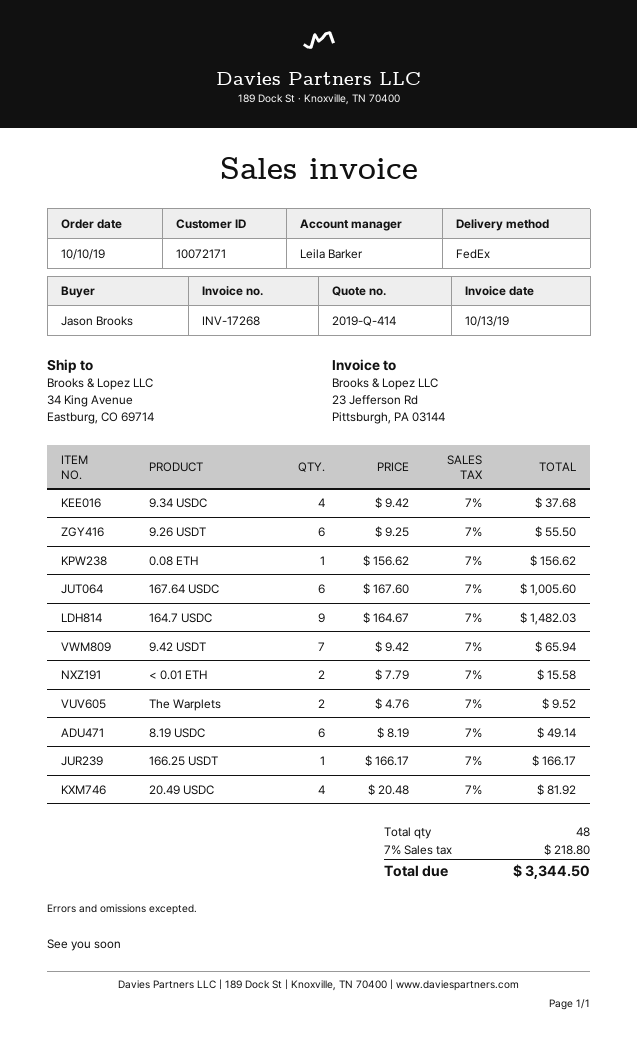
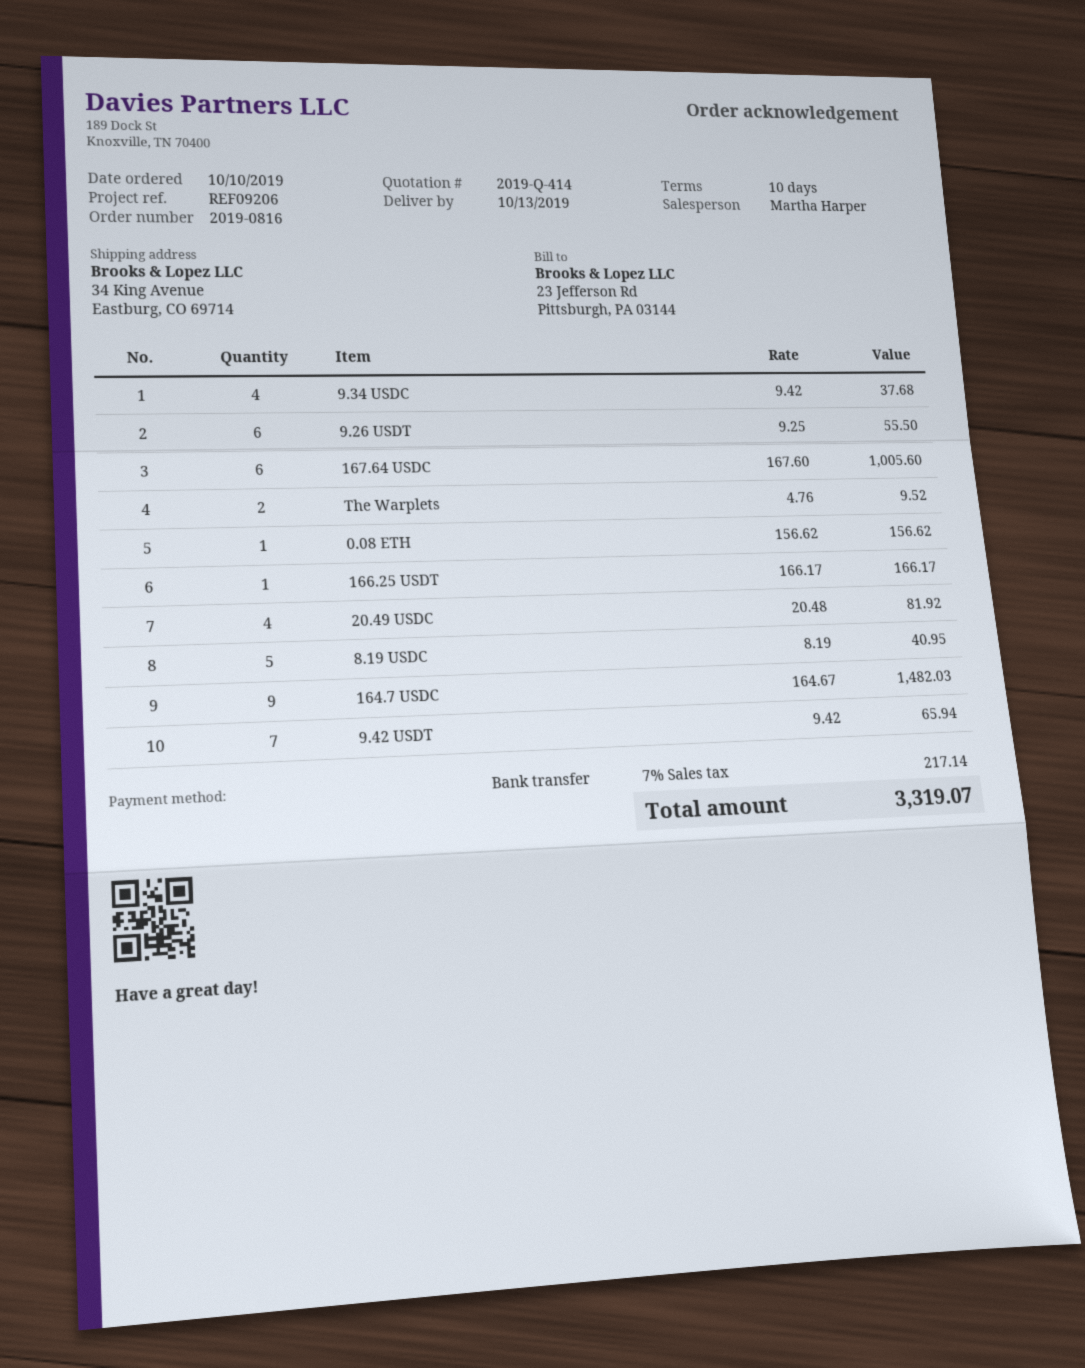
sales rep: Leila Barker -> Martha Harper
< 0.01 ETH: 2 x 7.79 = 15.58 -> none
8.19 USDC: 6 x 8.19 = 49.14 -> 5 x 8.19 = 40.95
tax: 7% = 218.80 -> 7% = 217.14
total: 3344.50 -> 3319.07

